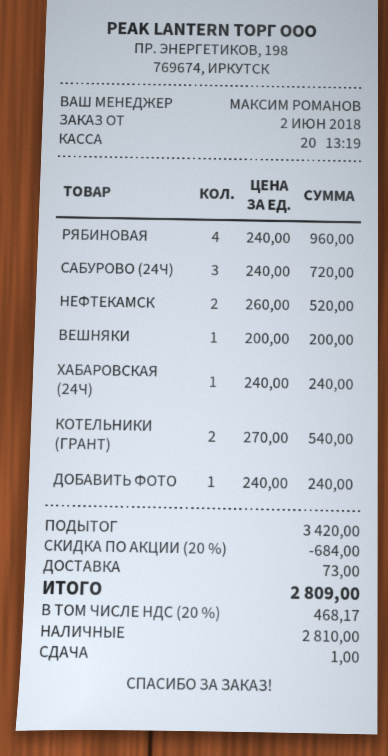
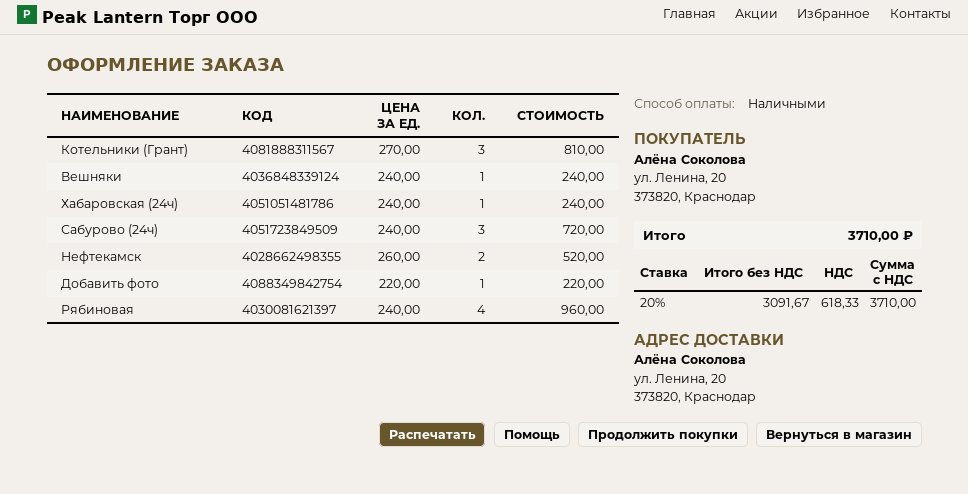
ВЕШНЯКИ: 1 x 200.00 = 200.00 -> 1 x 240.00 = 240.00
КОТЕЛЬНИКИ (ГРАНТ): 2 x 270.00 = 540.00 -> 3 x 270.00 = 810.00
ДОБАВИТЬ ФОТО: 1 x 240.00 = 240.00 -> 1 x 220.00 = 220.00
discount: 20% = 684.00 -> none
shipping: 73.00 -> none
tax: 20% = 468.17 -> 20% = 618.33
total: 2809.00 -> 3710.00

